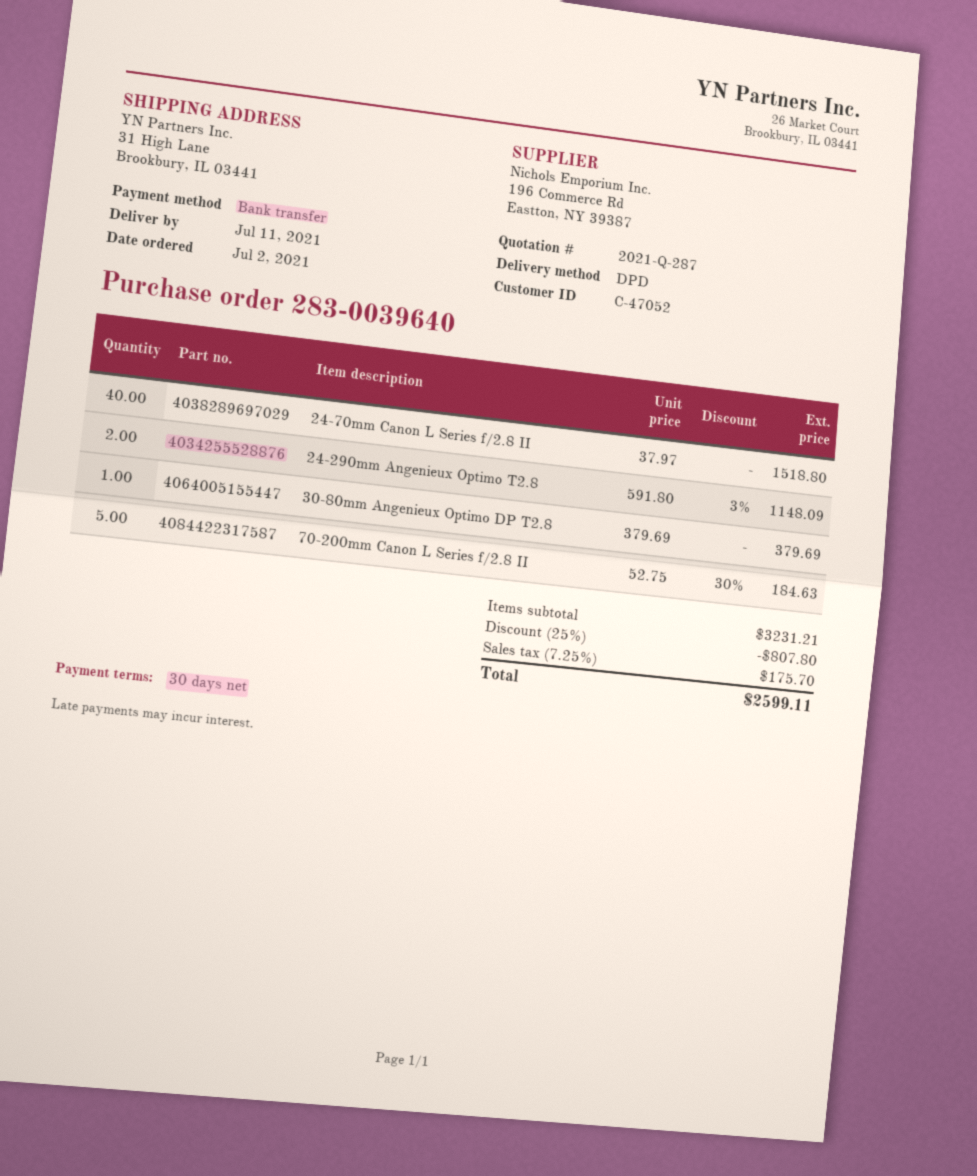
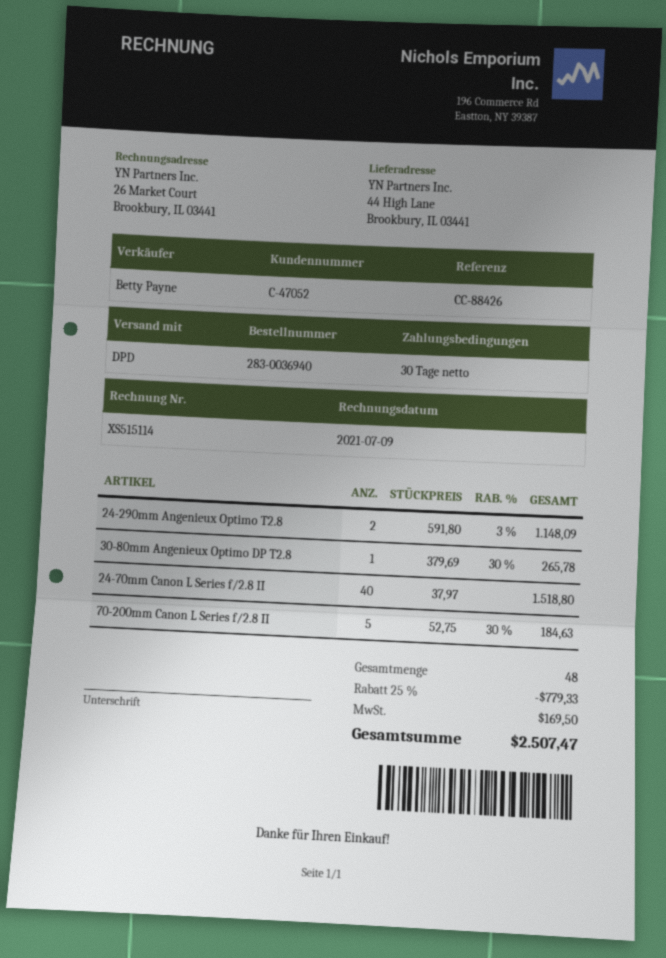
order number: 283-0039640 -> 283-0036940
ship to: 31 High Lane, Brookbury, IL 03441 -> 44 High Lane, Brookbury, IL 03441
30-80mm Angenieux Optimo DP T2.8: 1 x 379.69 = 379.69 -> 1 x 379.69 - 30% = 265.78
discount: 25% = 807.80 -> 25% = 779.33
tax: 175.70 -> 169.50
total: 2599.11 -> 2507.47

